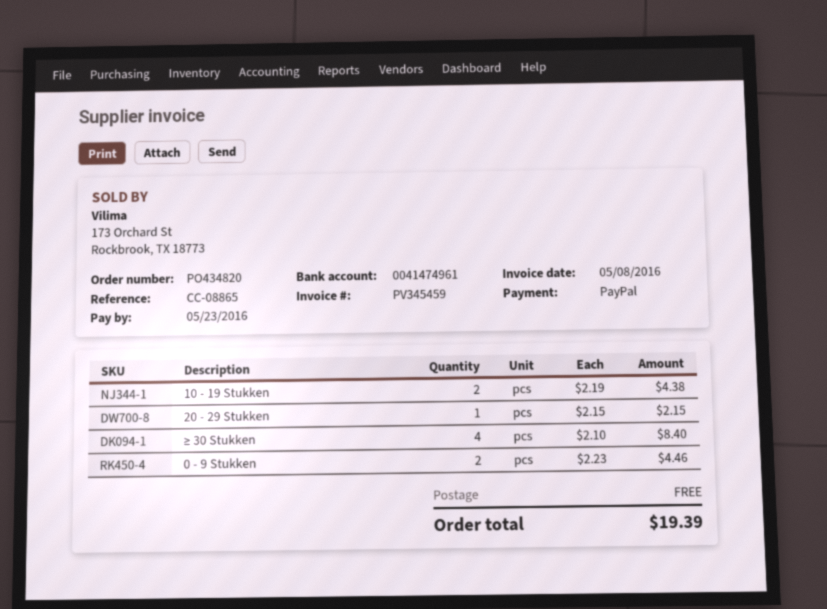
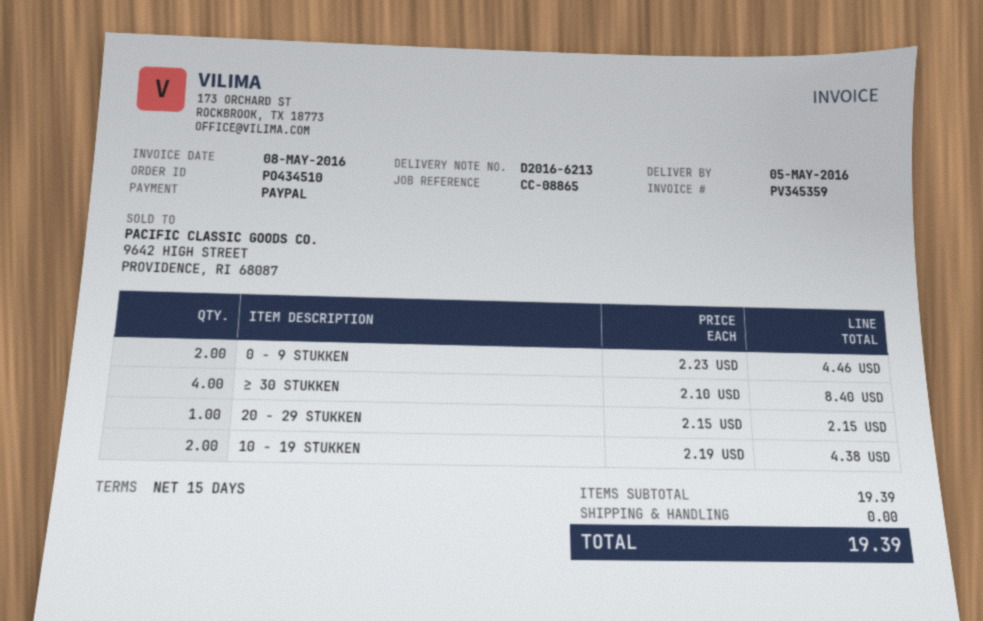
order number: PO434820 -> PO434510
invoice number: PV345459 -> PV345359

